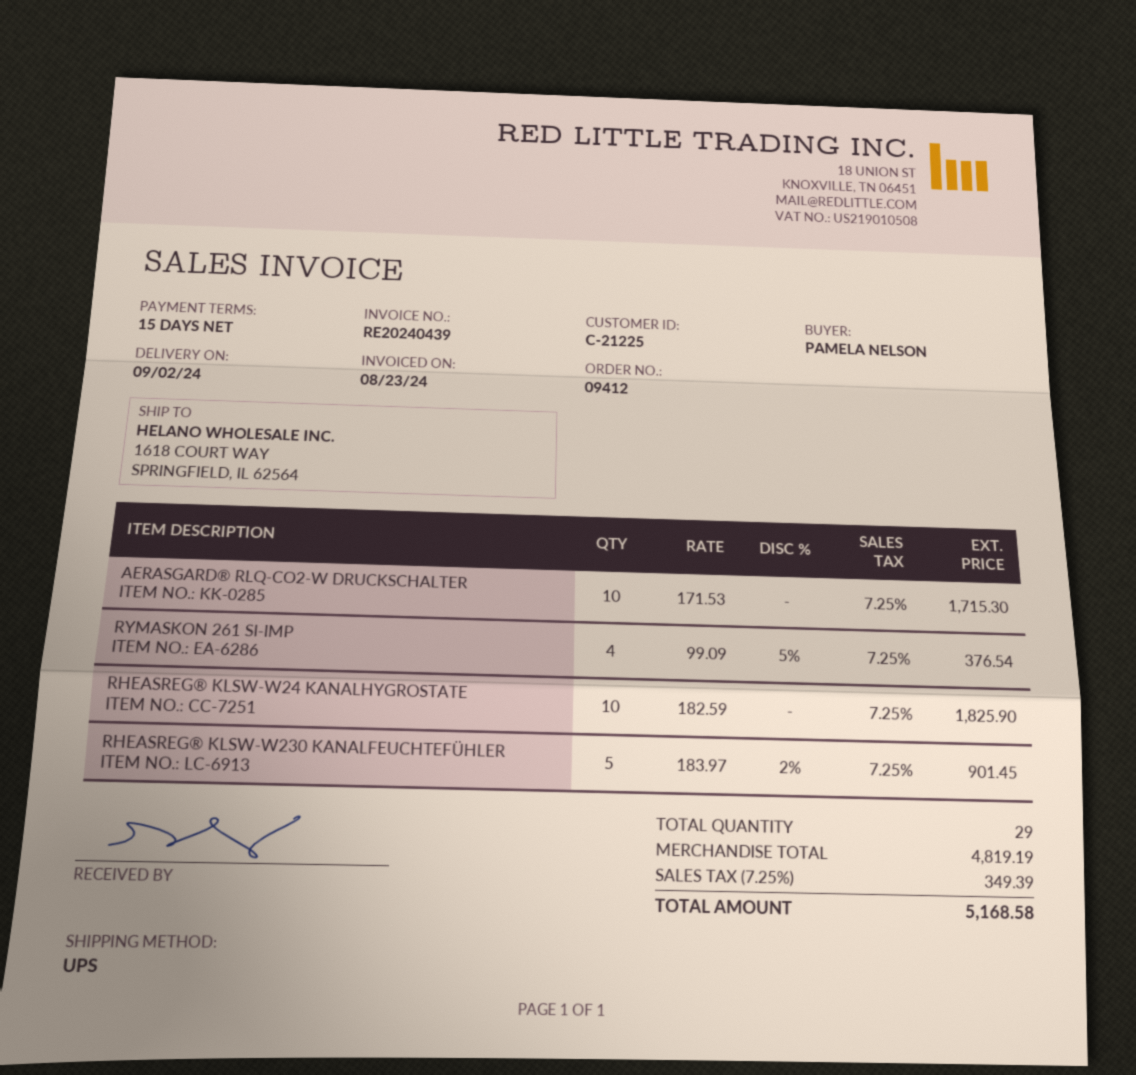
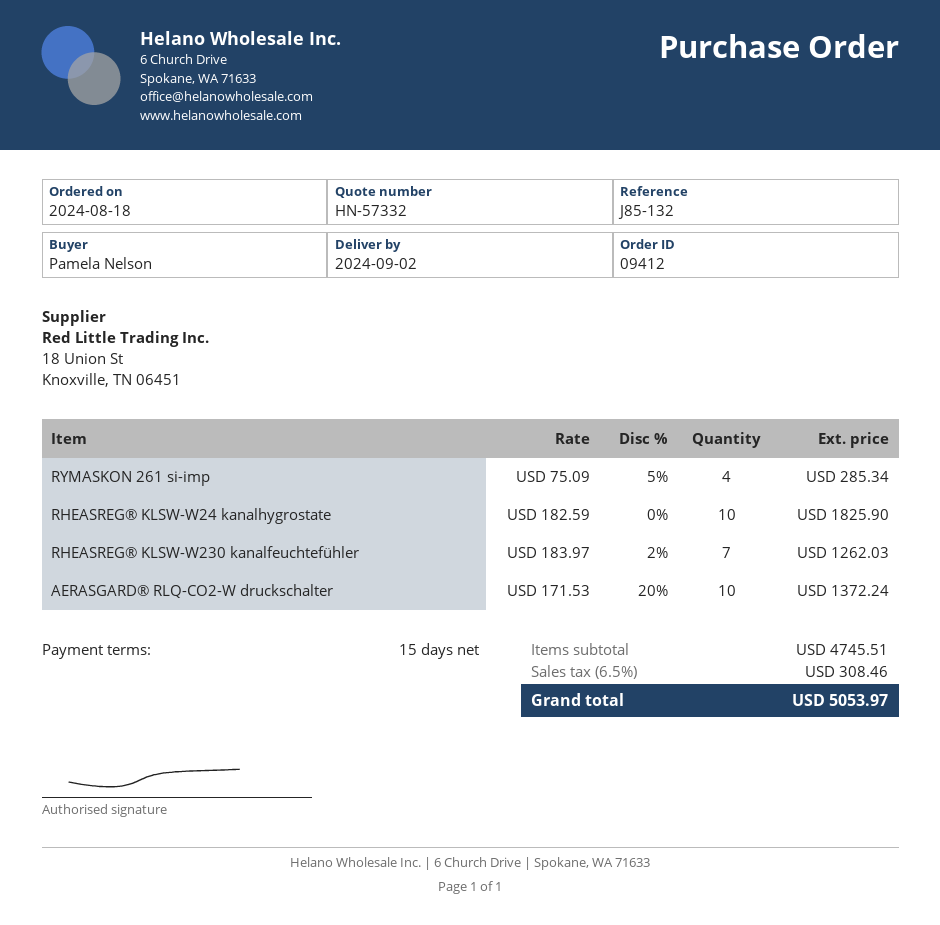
AERASGARD® RLQ-CO2-W DRUCKSCHALTER: 10 x 171.53 = 1715.30 -> 10 x 171.53 - 20% = 1372.24
RYMASKON 261 SI-IMP: 4 x 99.09 - 5% = 376.54 -> 4 x 75.09 - 5% = 285.34
RHEASREG® KLSW-W230 KANALFEUCHTEFÜHLER: 5 x 183.97 - 2% = 901.45 -> 7 x 183.97 - 2% = 1262.03
subtotal: 4819.19 -> 4745.51
tax: 7.25% = 349.39 -> 6.5% = 308.46
total: 5168.58 -> 5053.97

